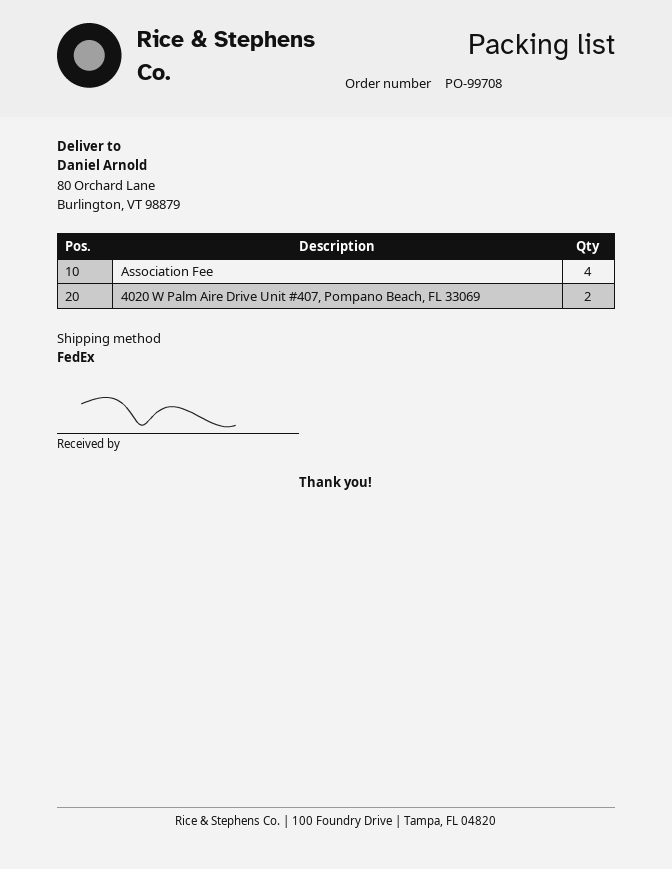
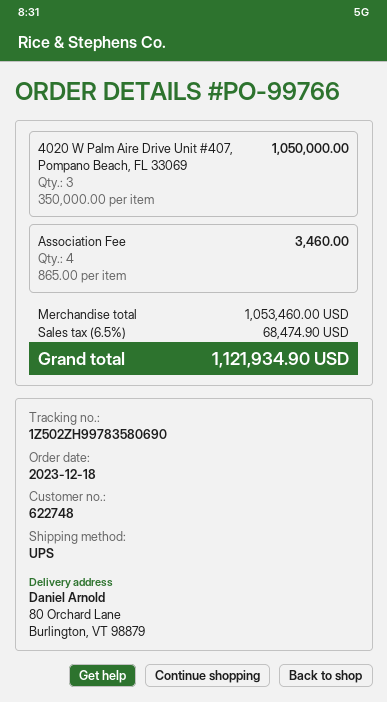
order number: PO-99708 -> PO-99766
shipping method: FedEx -> UPS
4020 W Palm Aire Drive Unit #407, Pompano Beach, FL 33069: 2 -> 3

